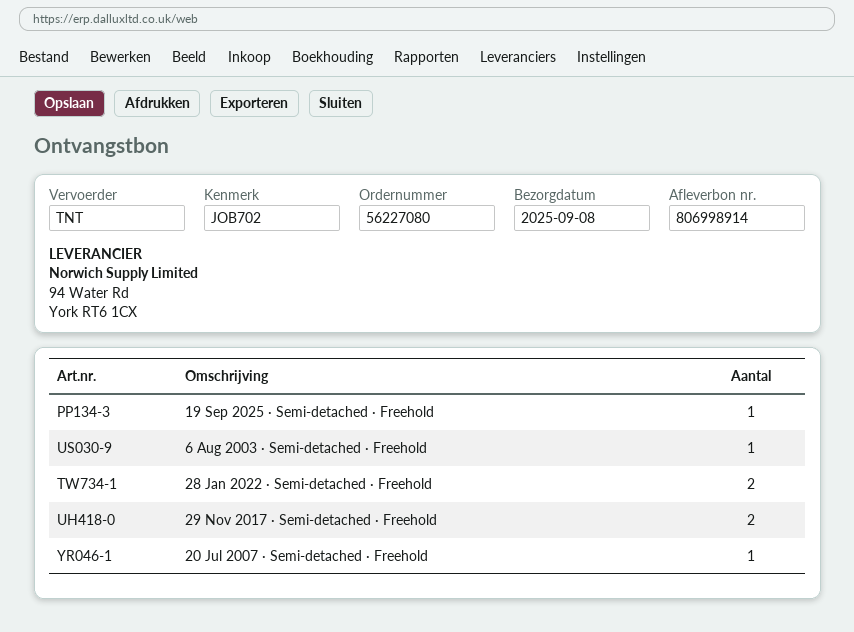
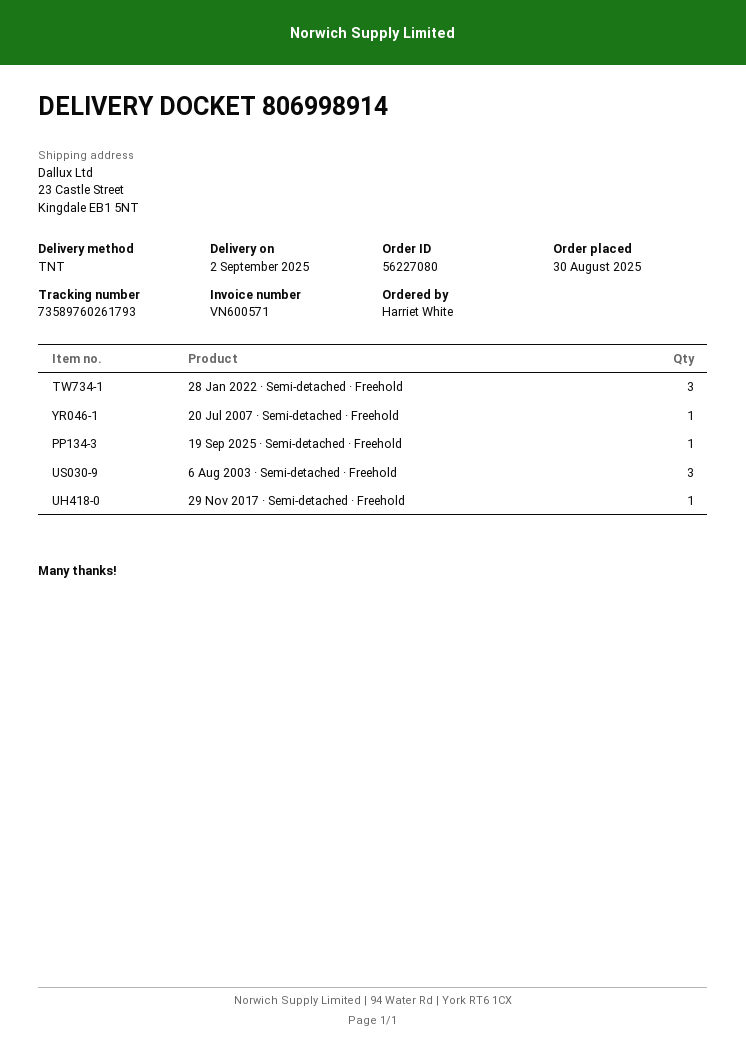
delivery date: 2025-09-08 -> 2025-09-02
6 Aug 2003 · Semi-detached · Freehold: 1 -> 3
28 Jan 2022 · Semi-detached · Freehold: 2 -> 3
29 Nov 2017 · Semi-detached · Freehold: 2 -> 1

